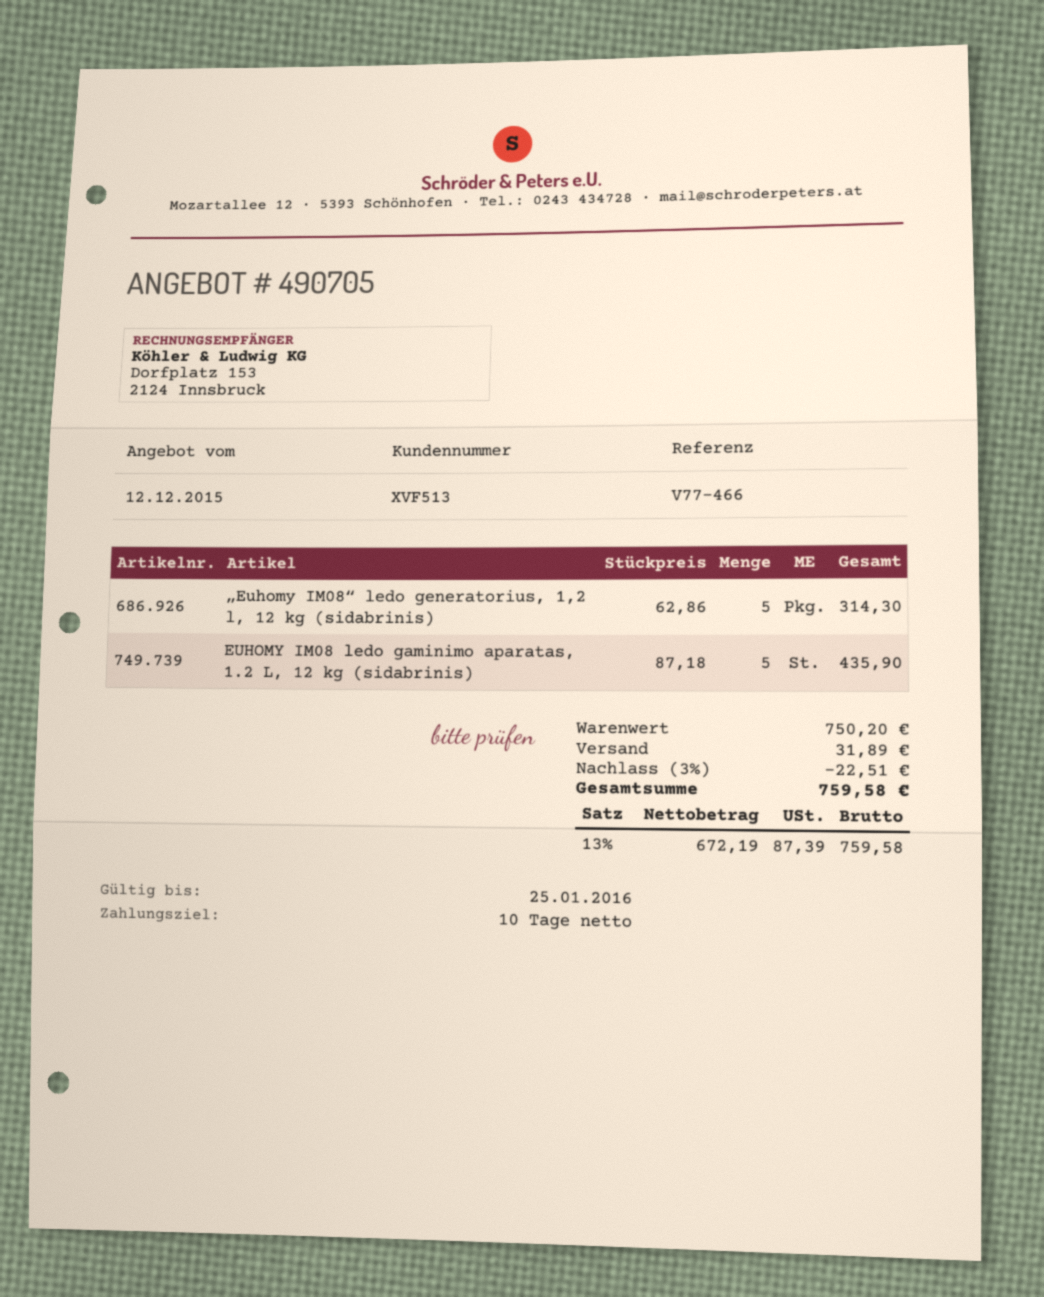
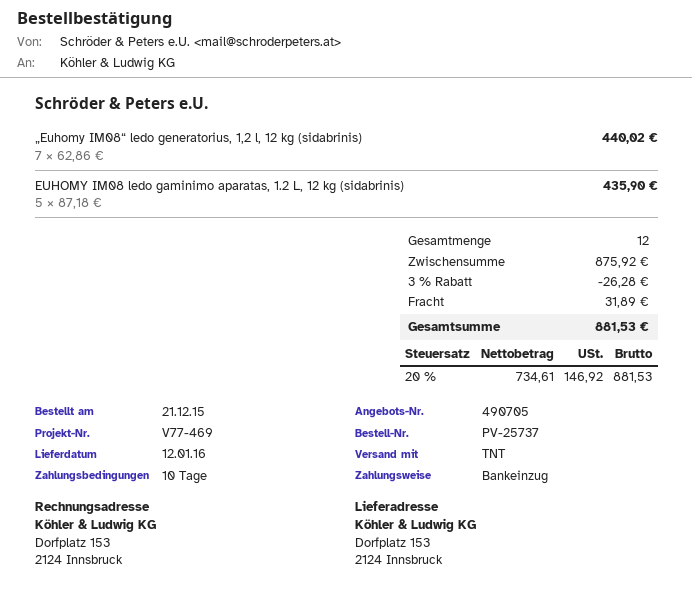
reference: V77-466 -> V77-469
„Euhomy IM08“ ledo generatorius, 1,2 l, 12 kg (sidabrinis): 5 x 62.86 = 314.30 -> 7 x 62.86 = 440.02
subtotal: 750.20 -> 875.92
discount: 3% = 22.51 -> 3% = 26.28
net: 672.19 -> 734.61
tax: 13% = 87.39 -> 20% = 146.92
total: 759.58 -> 881.53

